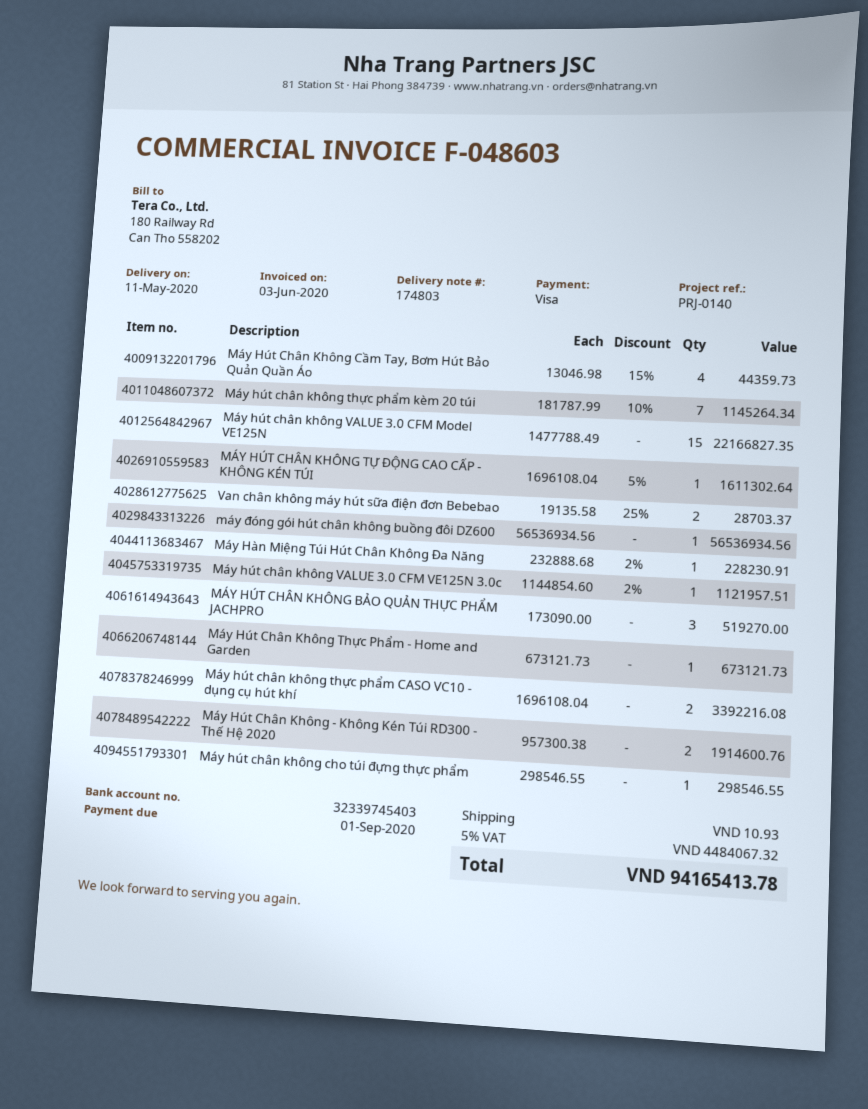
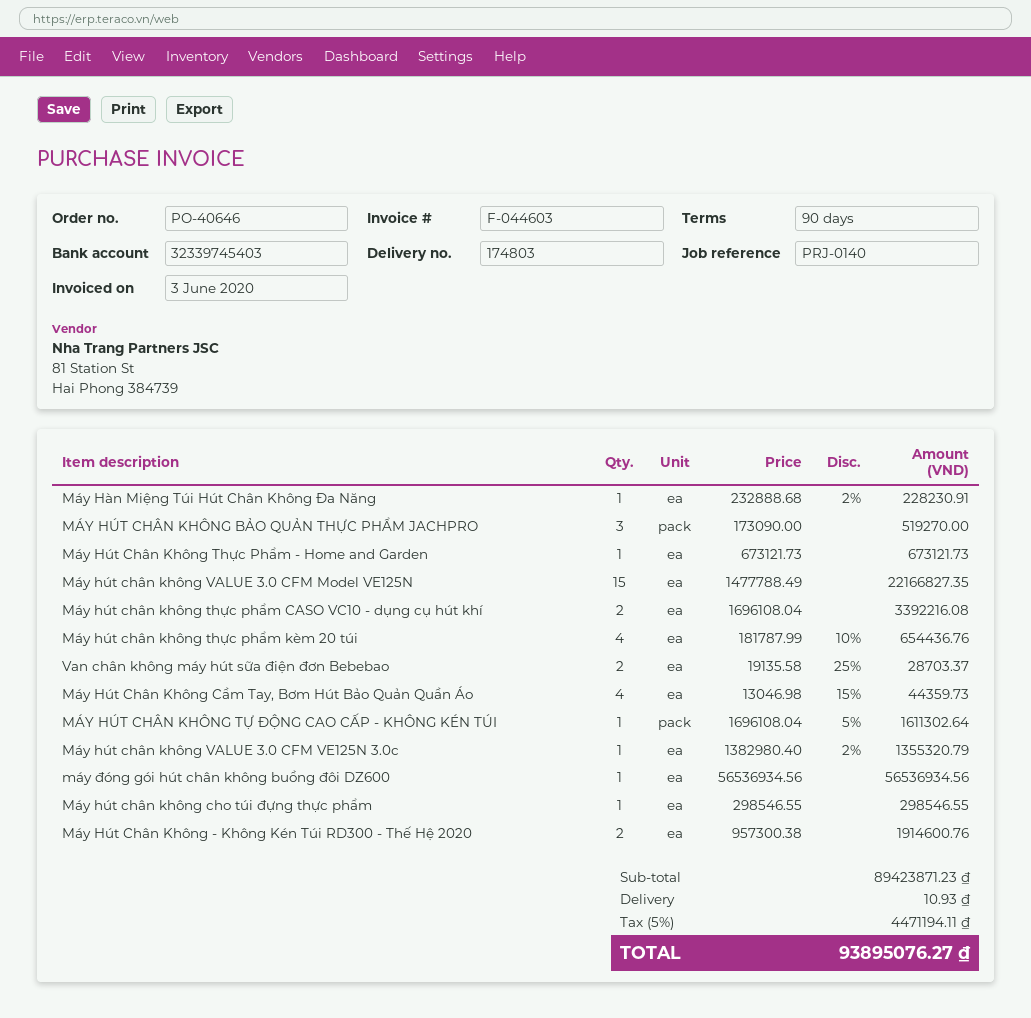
invoice number: F-048603 -> F-044603
Máy hút chân không thực phẩm kèm 20 túi: 7 x 181787.99 - 10% = 1145264.34 -> 4 x 181787.99 - 10% = 654436.76
Máy hút chân không VALUE 3.0 CFM VE125N 3.0c: 1 x 1144854.60 - 2% = 1121957.51 -> 1 x 1382980.40 - 2% = 1355320.79
tax: 5% = 4484067.32 -> 5% = 4471194.11
total: 94165413.78 -> 93895076.27

